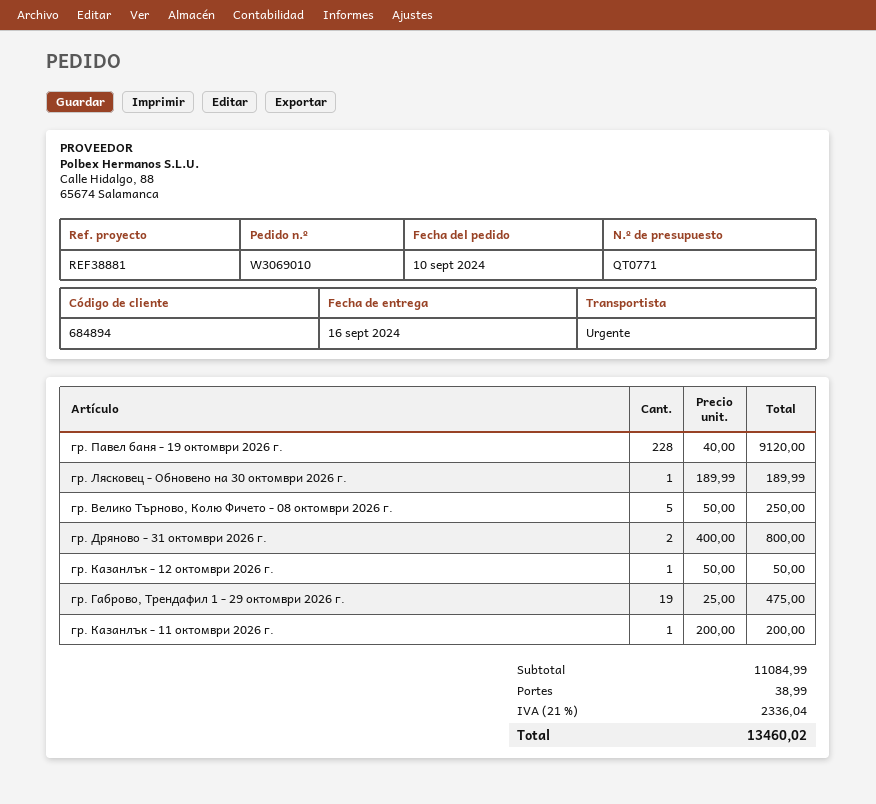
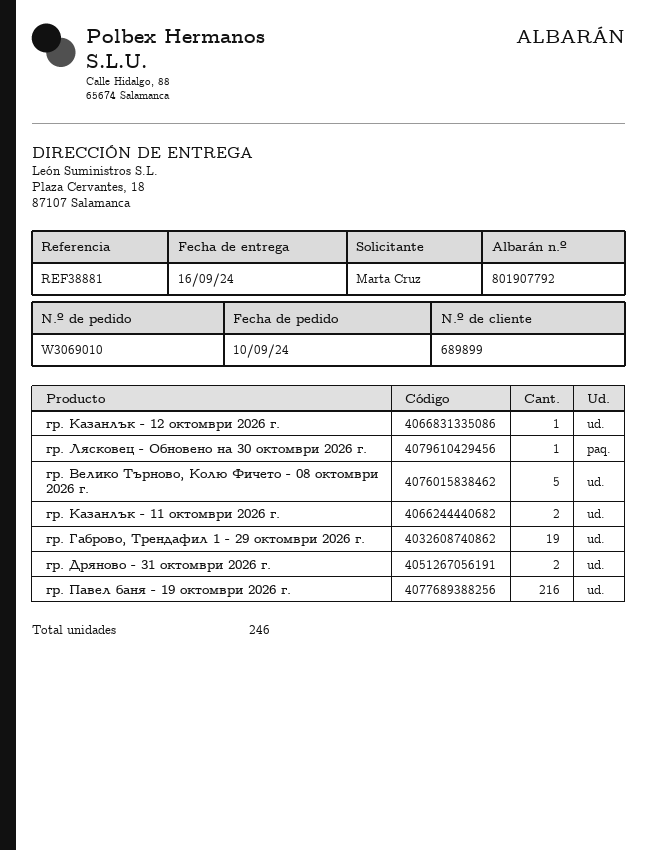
customer number: 684894 -> 689899
гр. Павел баня - 19 октомври 2026 г.: 228 -> 216
гр. Казанлък - 11 октомври 2026 г.: 1 -> 2

